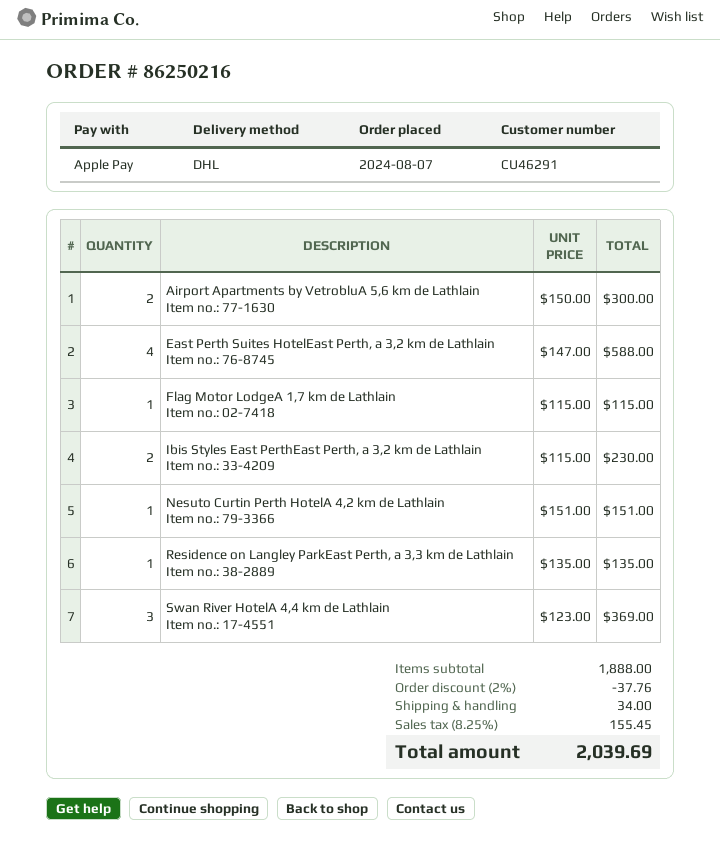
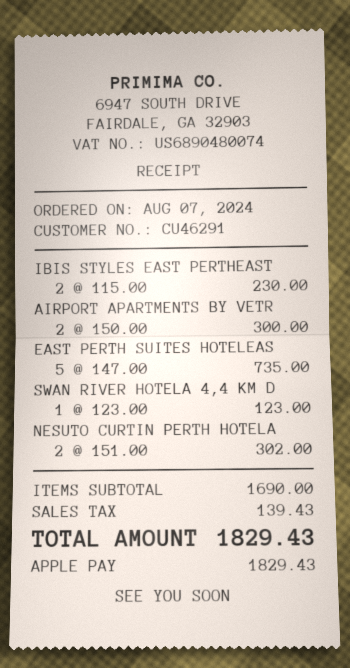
East Perth Suites HotelEast Perth, a 3,2 km de Lathlain: 4 x 147.00 = 588.00 -> 5 x 147.00 = 735.00
Flag Motor LodgeA 1,7 km de Lathlain: 1 x 115.00 = 115.00 -> none
Nesuto Curtin Perth HotelA 4,2 km de Lathlain: 1 x 151.00 = 151.00 -> 2 x 151.00 = 302.00
Residence on Langley ParkEast Perth, a 3,3 km de Lathlain: 1 x 135.00 = 135.00 -> none
Swan River HotelA 4,4 km de Lathlain: 3 x 123.00 = 369.00 -> 1 x 123.00 = 123.00
subtotal: 1888.00 -> 1690.00
discount: 2% = 37.76 -> none
shipping: 34.00 -> none
tax: 155.45 -> 139.43
total: 2039.69 -> 1829.43

